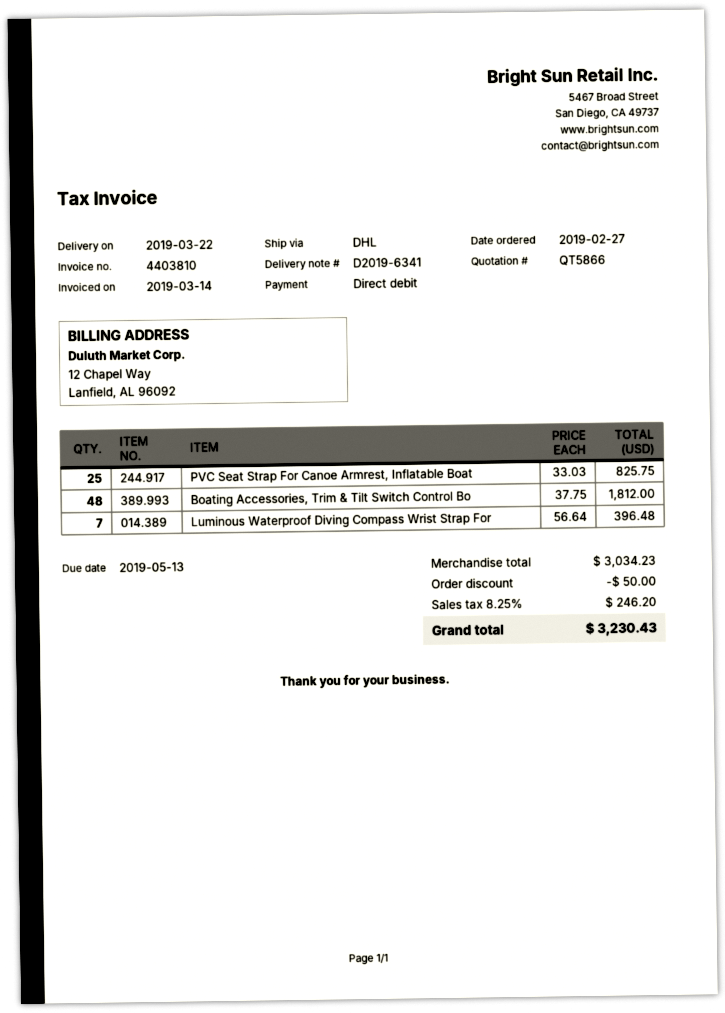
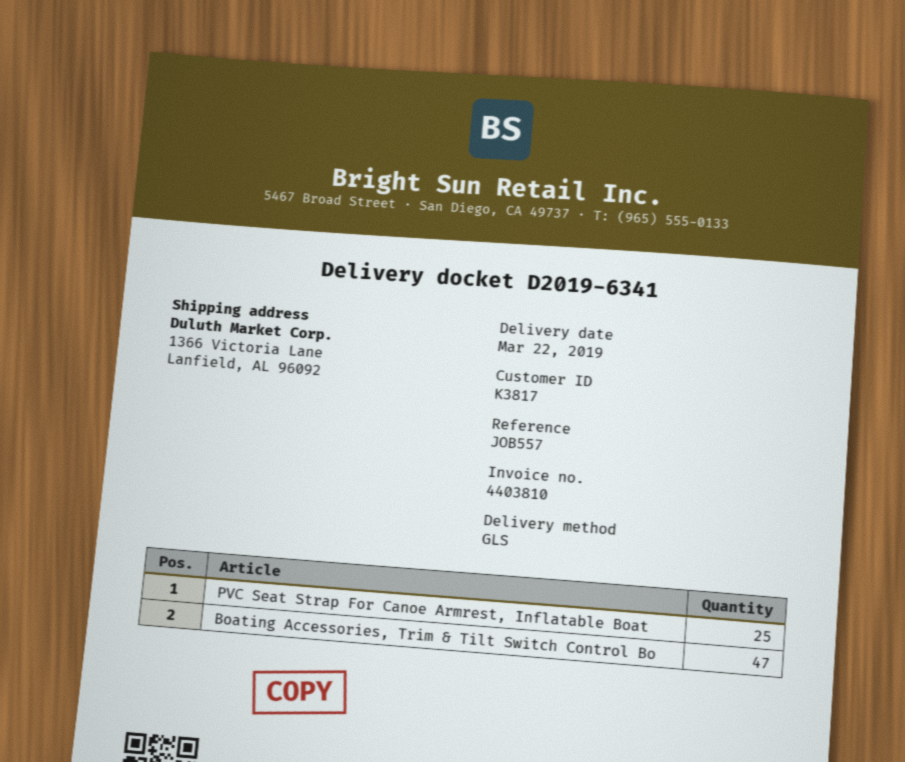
shipping method: DHL -> GLS
Boating Accessories, Trim & Tilt Switch Control Bo: 48 -> 47
Luminous Waterproof Diving Compass Wrist Strap For: 7 -> none

